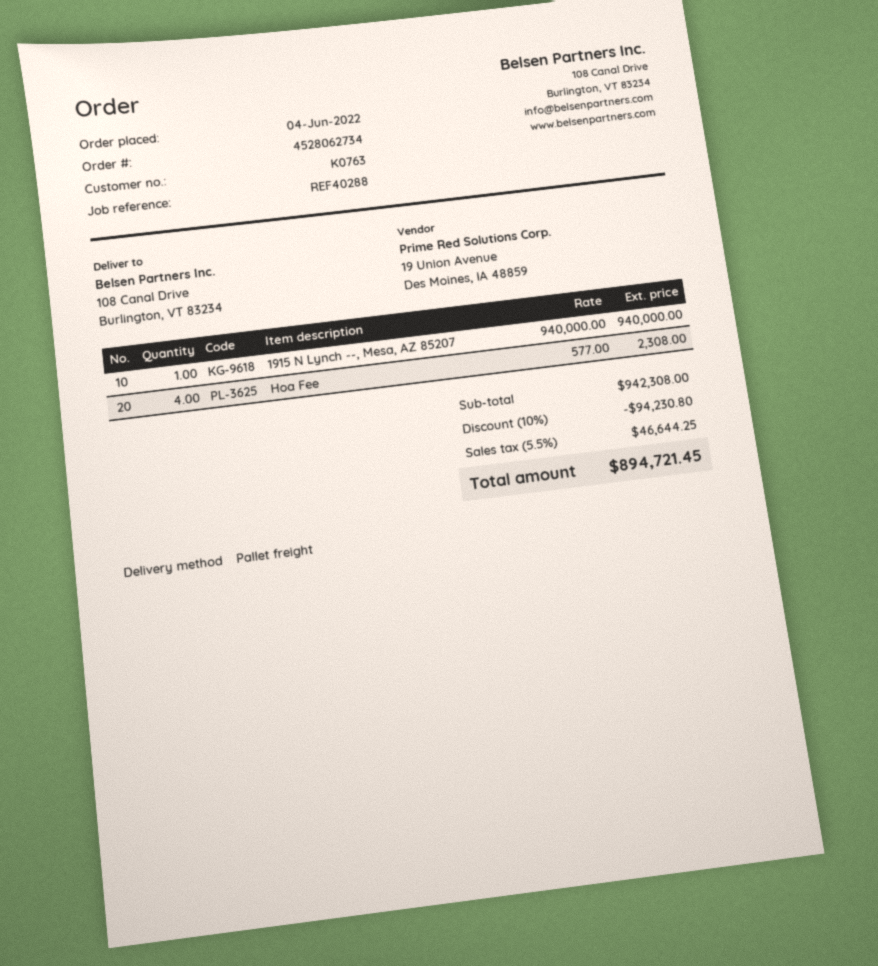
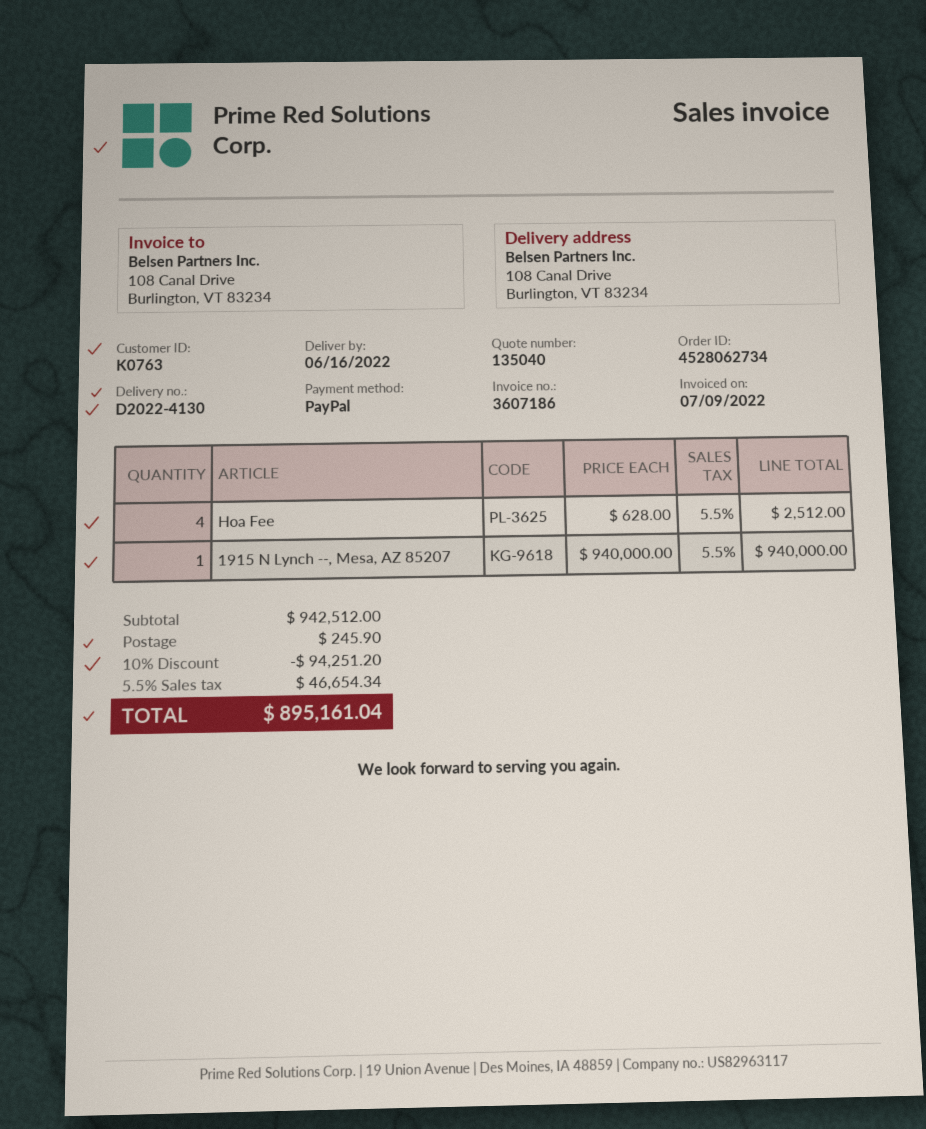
Hoa Fee: 4 x 577.00 = 2308.00 -> 4 x 628.00 = 2512.00
subtotal: 942308.00 -> 942512.00
discount: 10% = 94230.80 -> 10% = 94251.20
shipping: none -> 245.90
tax: 5.5% = 46644.25 -> 5.5% = 46654.34
total: 894721.45 -> 895161.04

